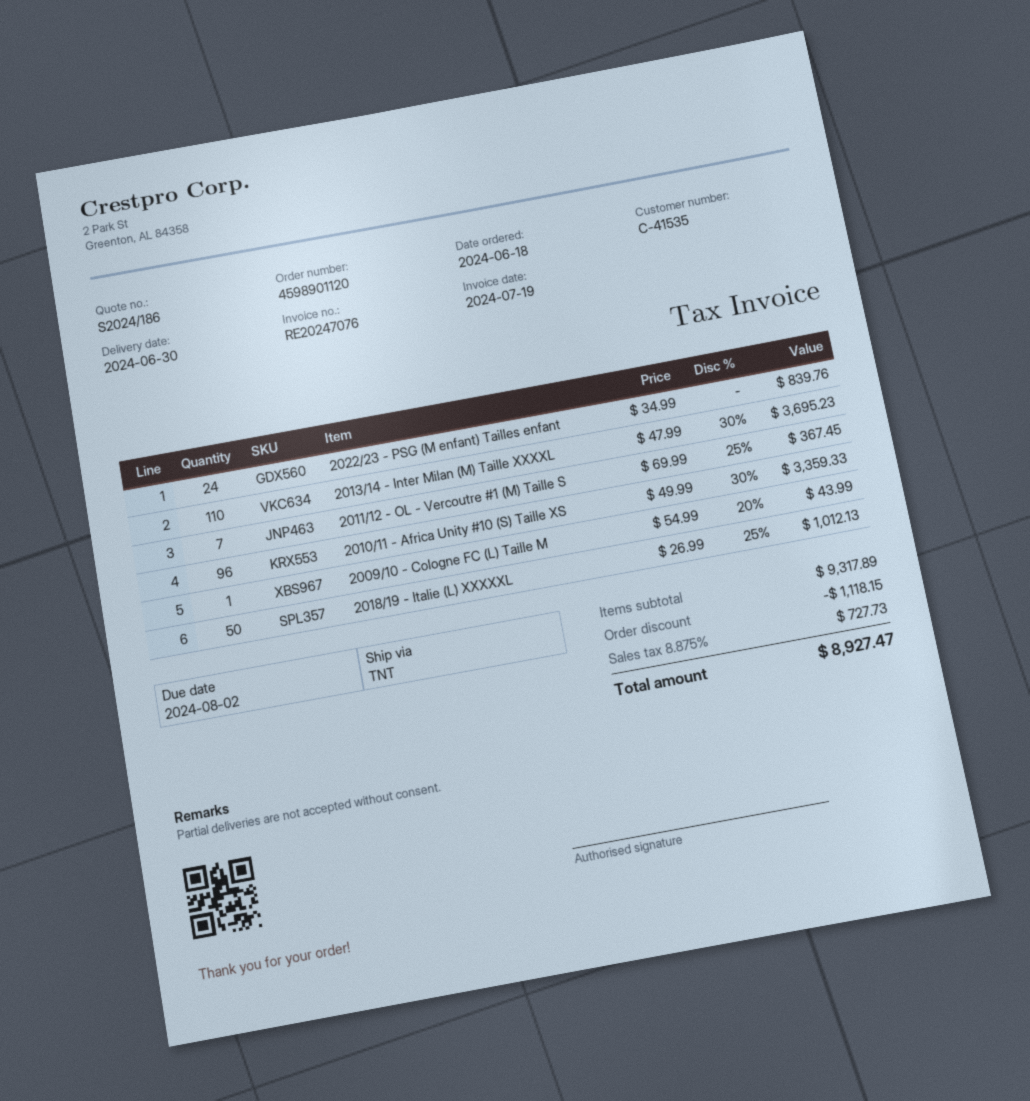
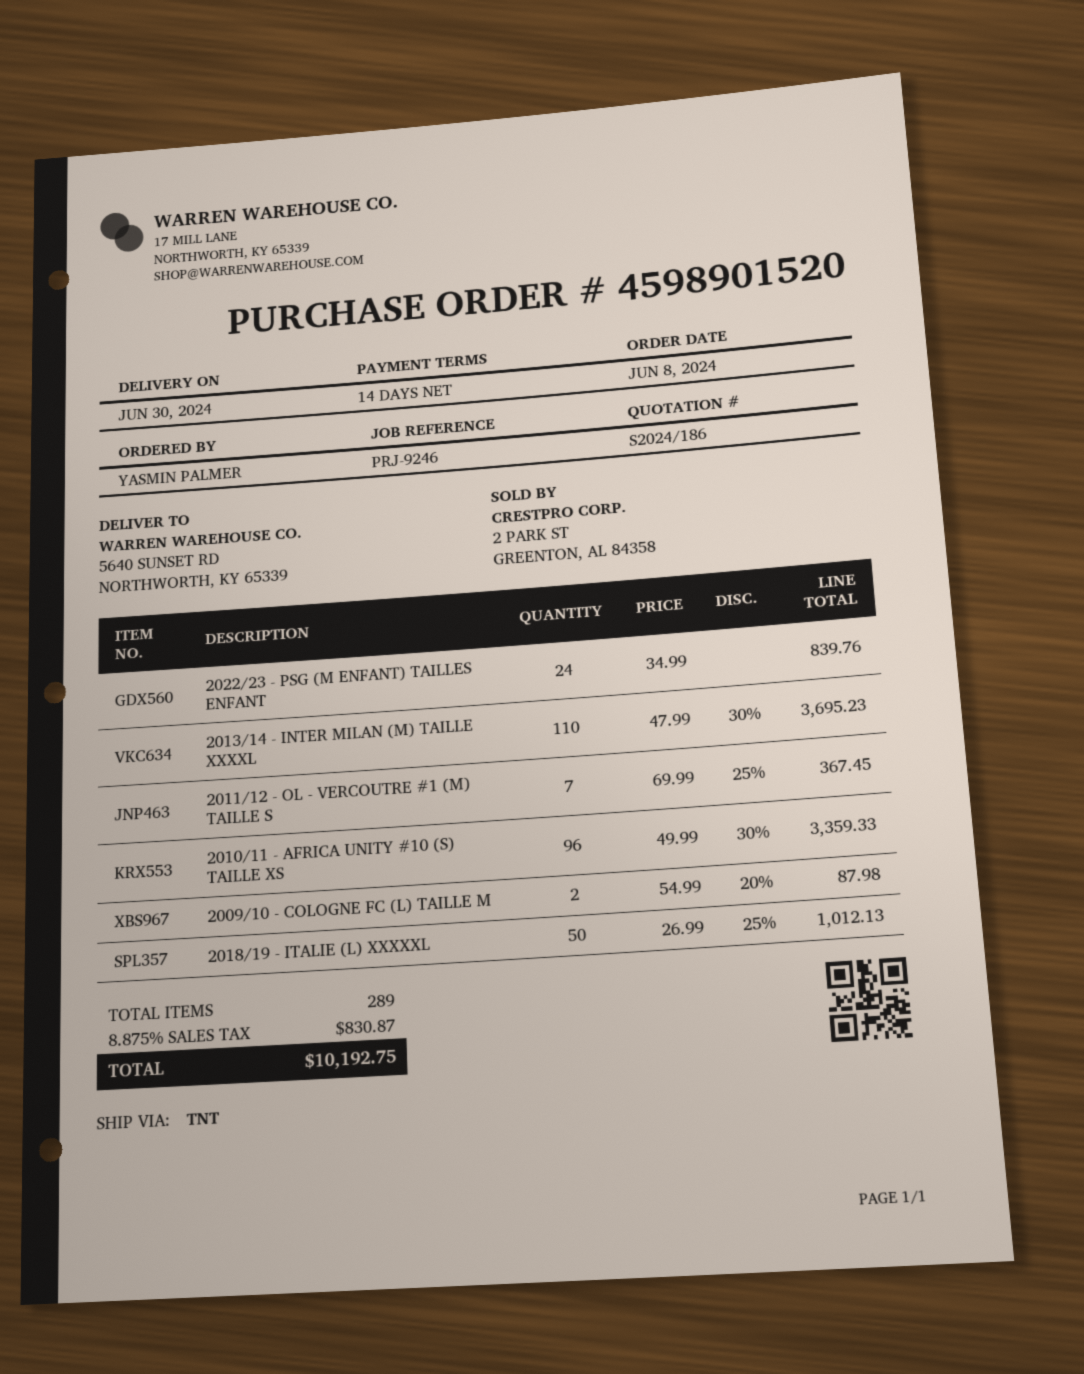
order number: 4598901120 -> 4598901520
order date: 2024-06-18 -> 2024-06-08
2009/10 - Cologne FC (L) Taille M: 1 x 54.99 - 20% = 43.99 -> 2 x 54.99 - 20% = 87.98
discount: 1118.15 -> none
tax: 8.875% = 727.73 -> 8.875% = 830.87
total: 8927.47 -> 10192.75

